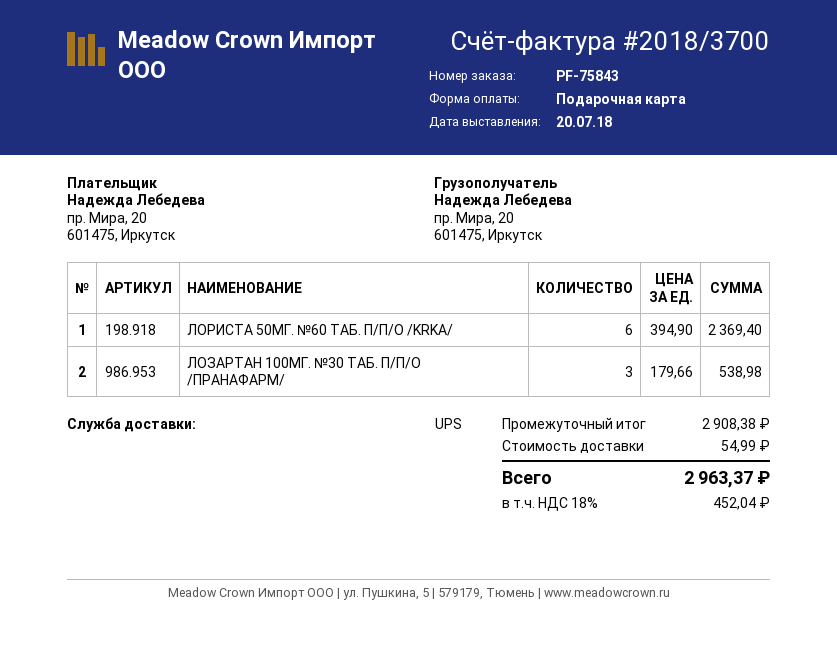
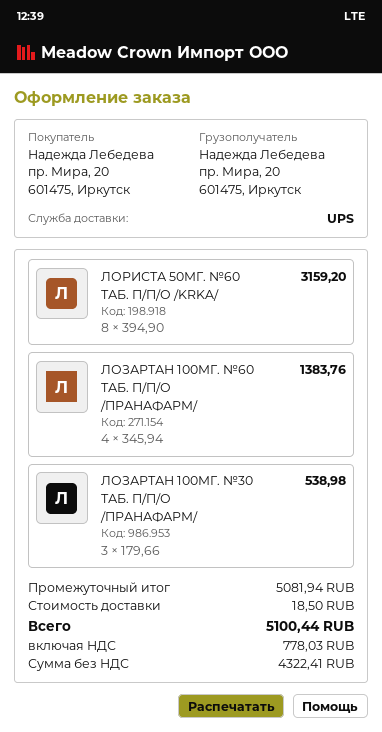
ЛОРИСТА 50МГ. №60 ТАБ. П/П/О /KRKA/: 6 x 394.90 = 2369.40 -> 8 x 394.90 = 3159.20
ЛОЗАРТАН 100МГ. №60 ТАБ. П/П/О /ПРАНАФАРМ/: none -> 4 x 345.94 = 1383.76
subtotal: 2908.38 -> 5081.94
shipping: 54.99 -> 18.50
tax: 452.04 -> 778.03
total: 2963.37 -> 5100.44

